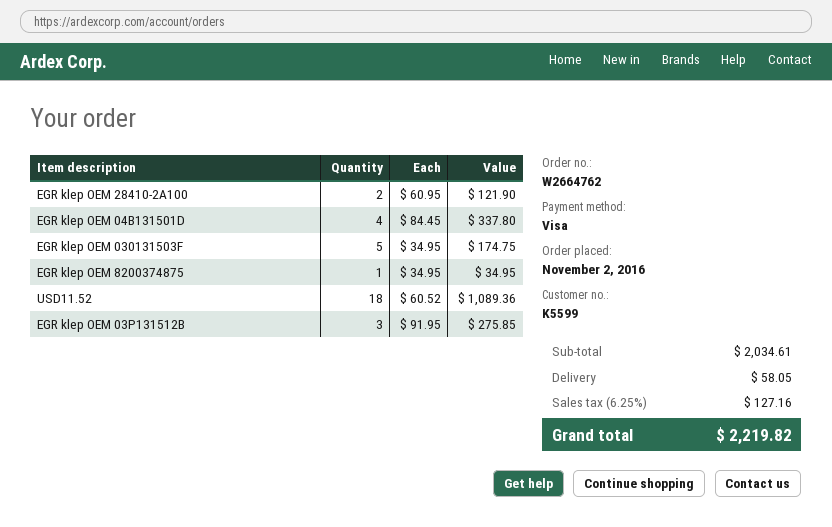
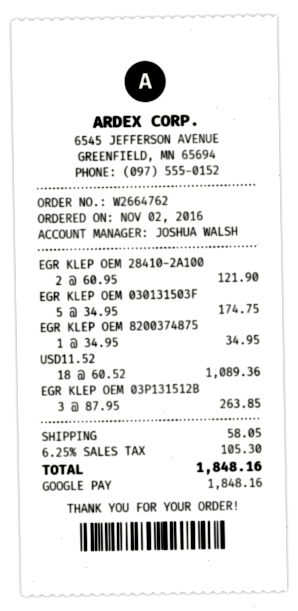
payment method: Visa -> Google Pay
EGR klep OEM 04B131501D: 4 x 84.45 = 337.80 -> none
EGR klep OEM 03P131512B: 3 x 91.95 = 275.85 -> 3 x 87.95 = 263.85
tax: 6.25% = 127.16 -> 6.25% = 105.30
total: 2219.82 -> 1848.16

